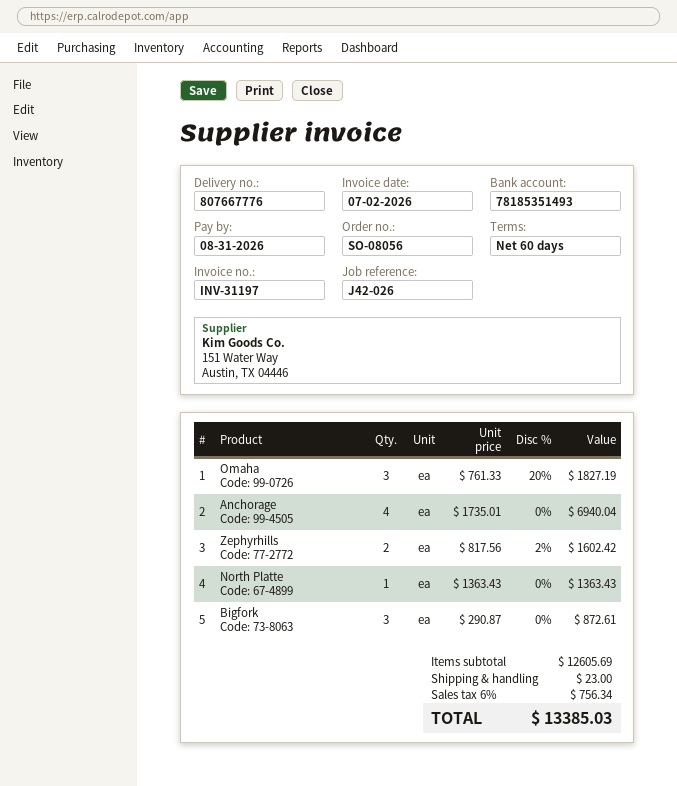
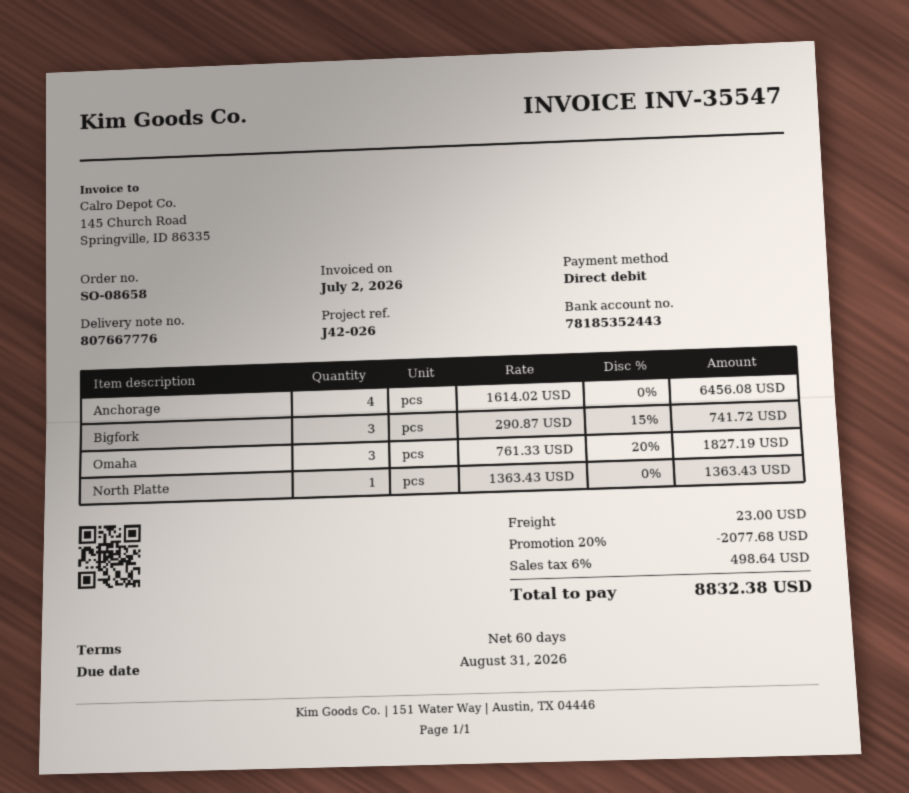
order number: SO-08056 -> SO-08658
invoice number: INV-31197 -> INV-35547
bank account: 78185351493 -> 78185352443
Anchorage: 4 x 1735.01 = 6940.04 -> 4 x 1614.02 = 6456.08
Zephyrhills: 2 x 817.56 - 2% = 1602.42 -> none
Bigfork: 3 x 290.87 = 872.61 -> 3 x 290.87 - 15% = 741.72
discount: none -> 20% = 2077.68
tax: 6% = 756.34 -> 6% = 498.64
total: 13385.03 -> 8832.38

